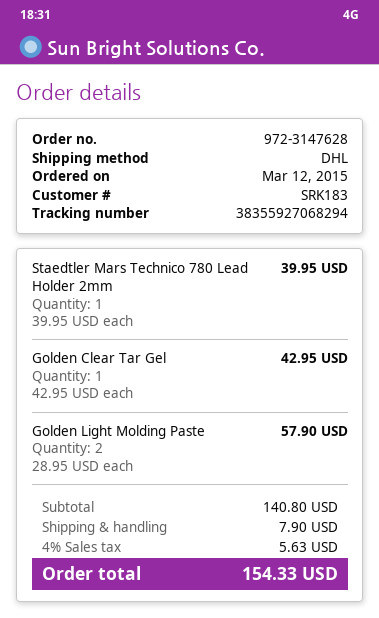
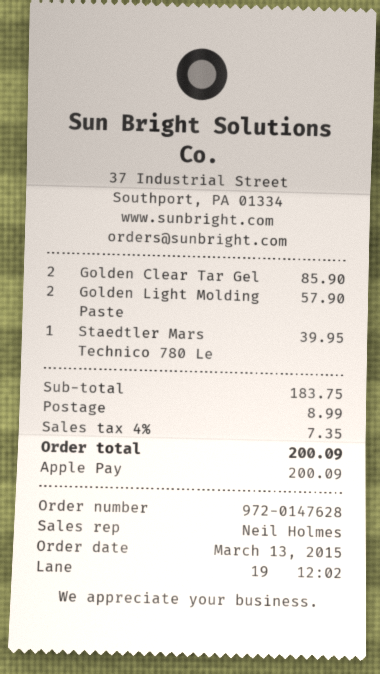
order number: 972-3147628 -> 972-0147628
order date: 2015-03-12 -> 2015-03-13
Golden Clear Tar Gel: 1 for 42.95 -> 2 for 85.90
subtotal: 140.80 -> 183.75
shipping: 7.90 -> 8.99
tax: 4% = 5.63 -> 4% = 7.35
total: 154.33 -> 200.09

